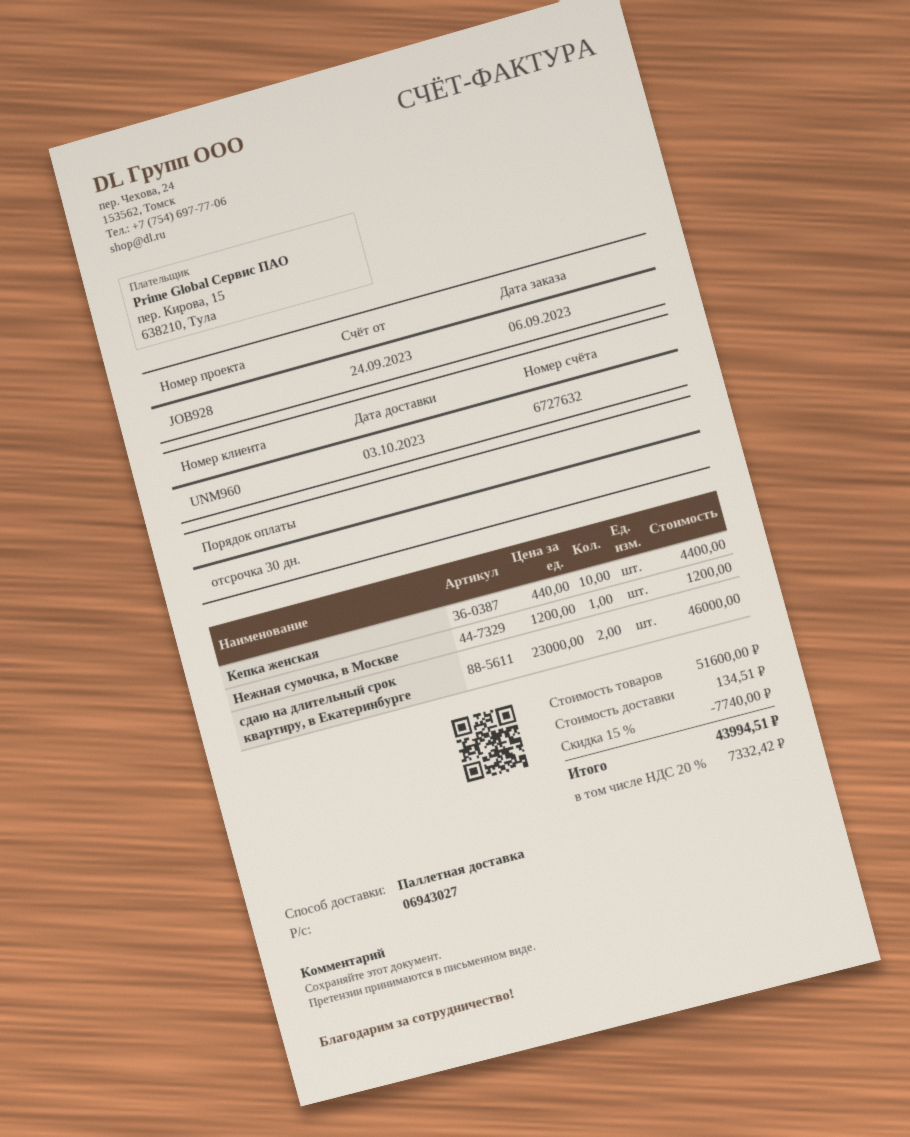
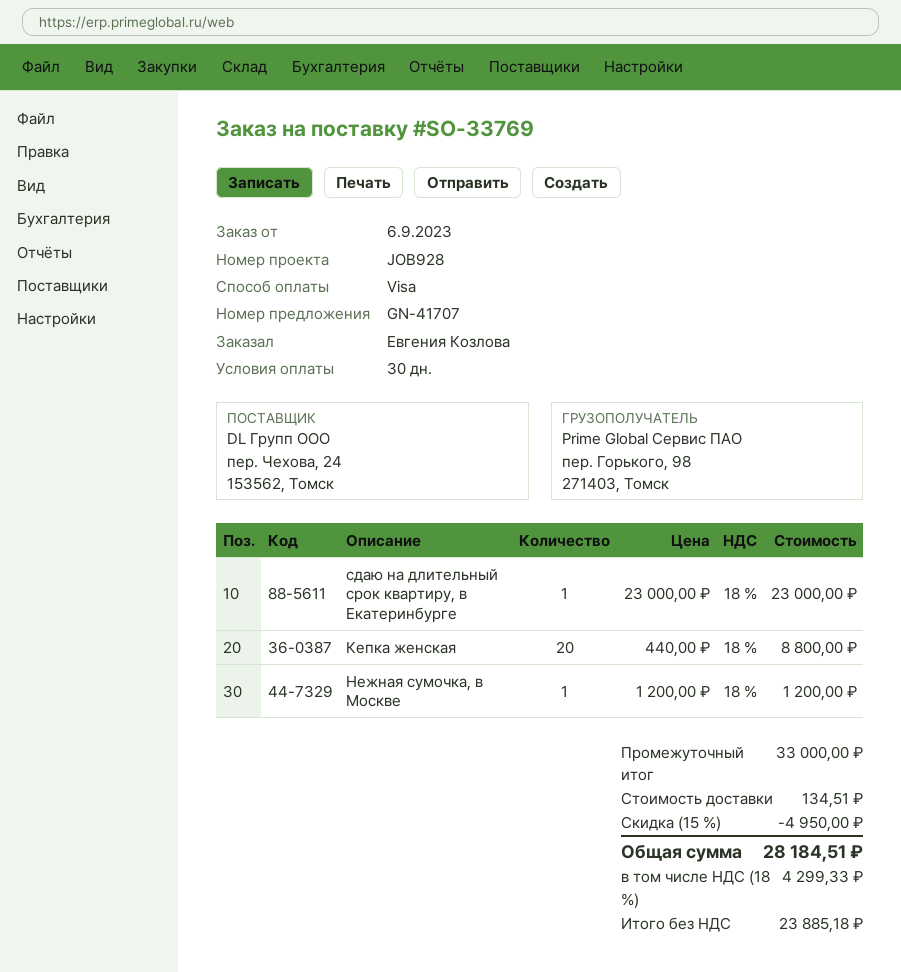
Кепка женская: 10 x 440.00 = 4400.00 -> 20 x 440.00 = 8800.00
сдаю на длительный срок квартиру, в Екатеринбурге: 2 x 23000.00 = 46000.00 -> 1 x 23000.00 = 23000.00
subtotal: 51600.00 -> 33000.00
discount: 15% = 7740.00 -> 15% = 4950.00
tax: 20% = 7332.42 -> 18% = 4299.33
total: 43994.51 -> 28184.51

